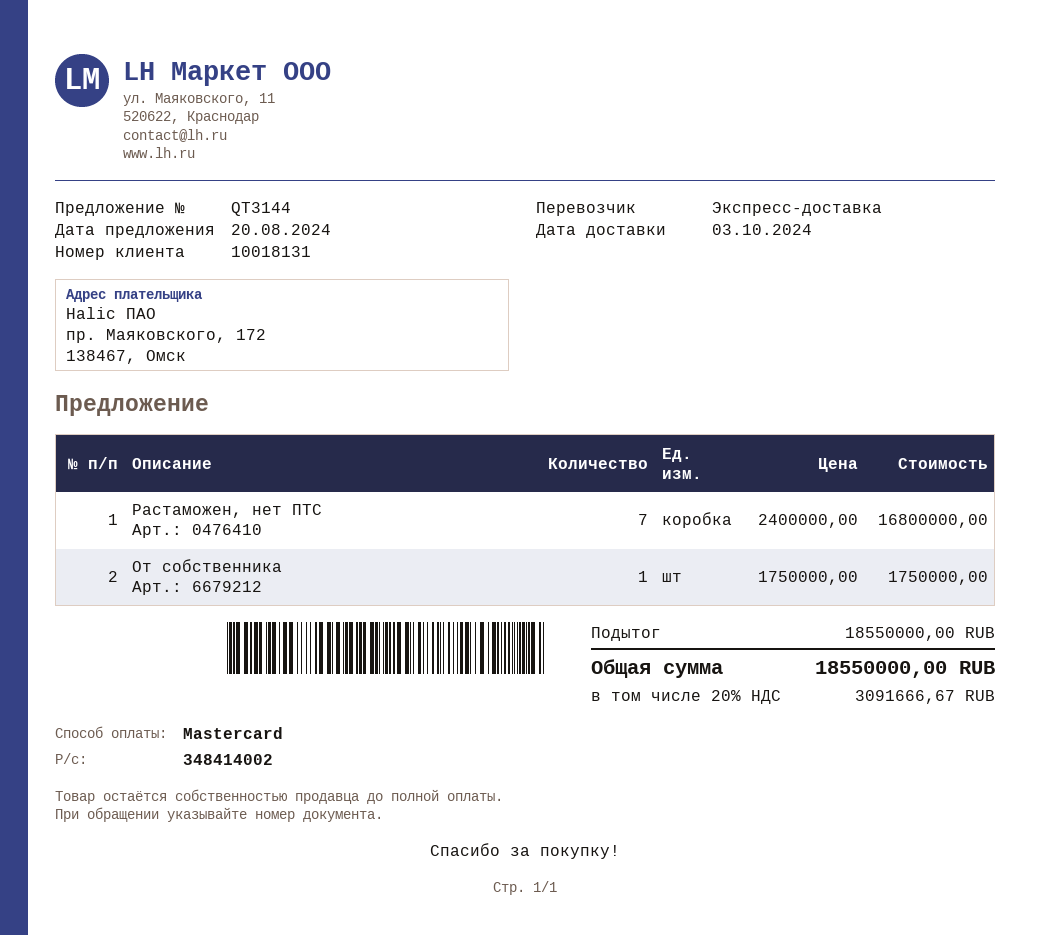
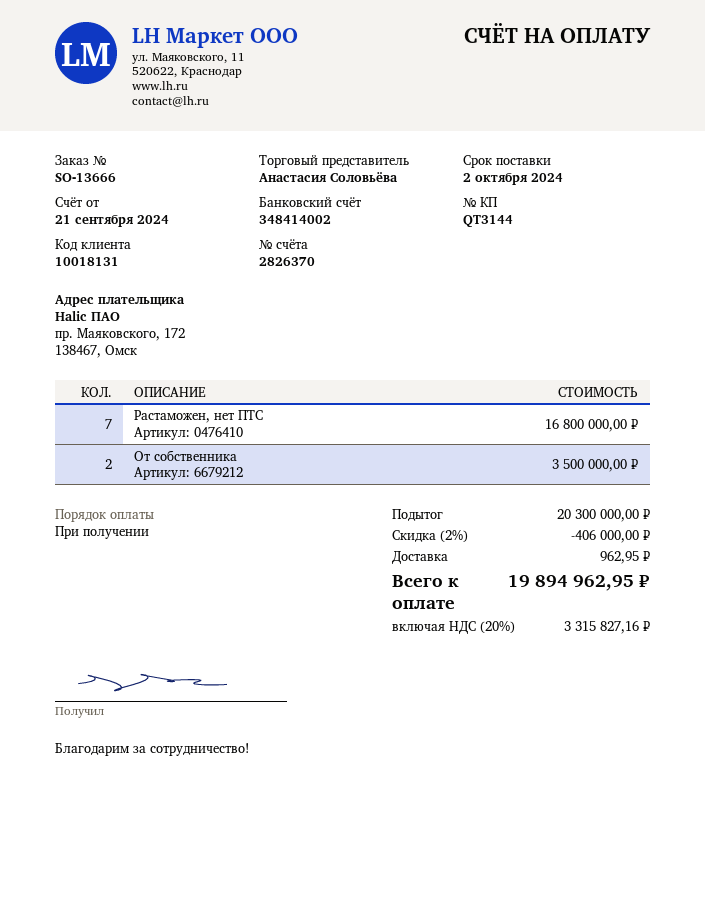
delivery date: 2024-10-03 -> 2024-10-02
От собственника: 1 for 1750000.00 -> 2 for 3500000.00
subtotal: 18550000.00 -> 20300000.00
discount: none -> 2% = 406000.00
shipping: none -> 962.95
tax: 20% = 3091666.67 -> 20% = 3315827.16
total: 18550000.00 -> 19894962.95

